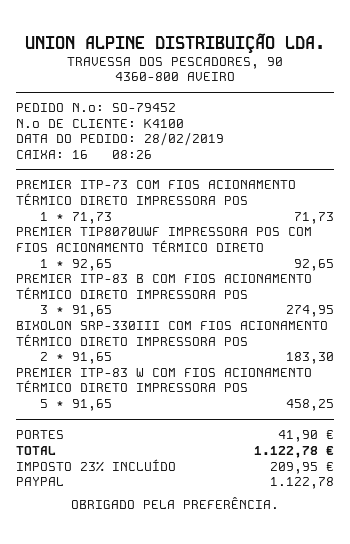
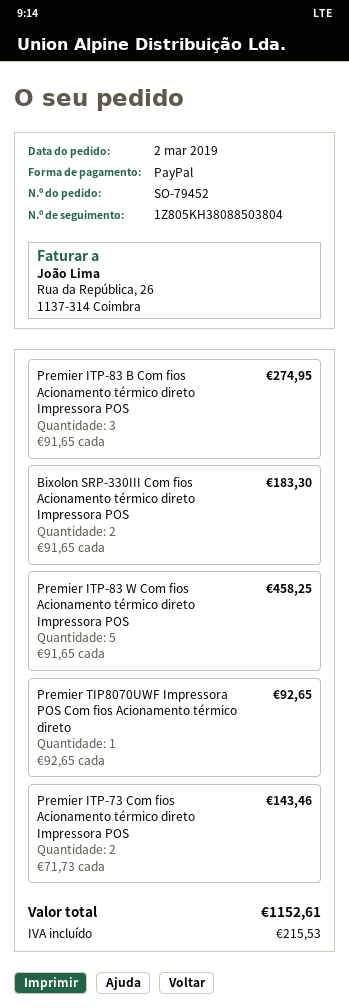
order date: 2019-02-28 -> 2019-03-02
PREMIER ITP-73 COM FIOS ACIONAMENTO TÉRMICO DIRETO IMPRESSORA POS: 1 x 71.73 = 71.73 -> 2 x 71.73 = 143.46
shipping: 41.90 -> none
tax: 209.95 -> 215.53
total: 1122.78 -> 1152.61

